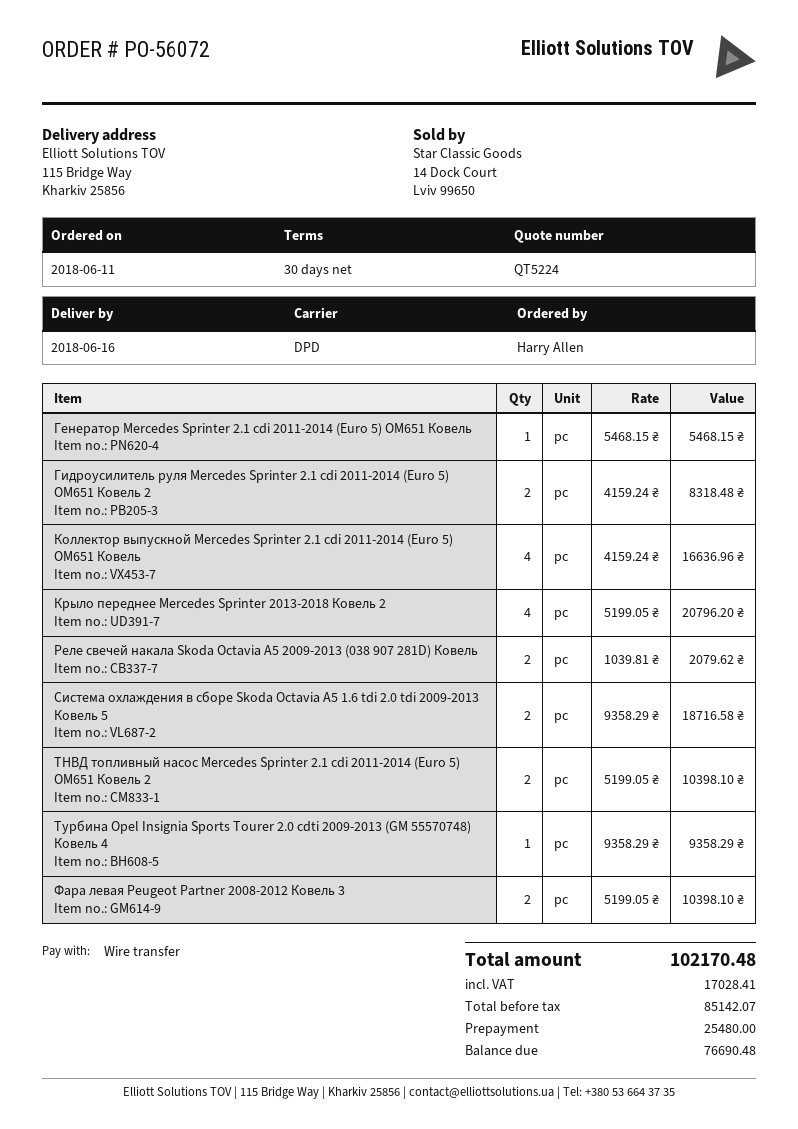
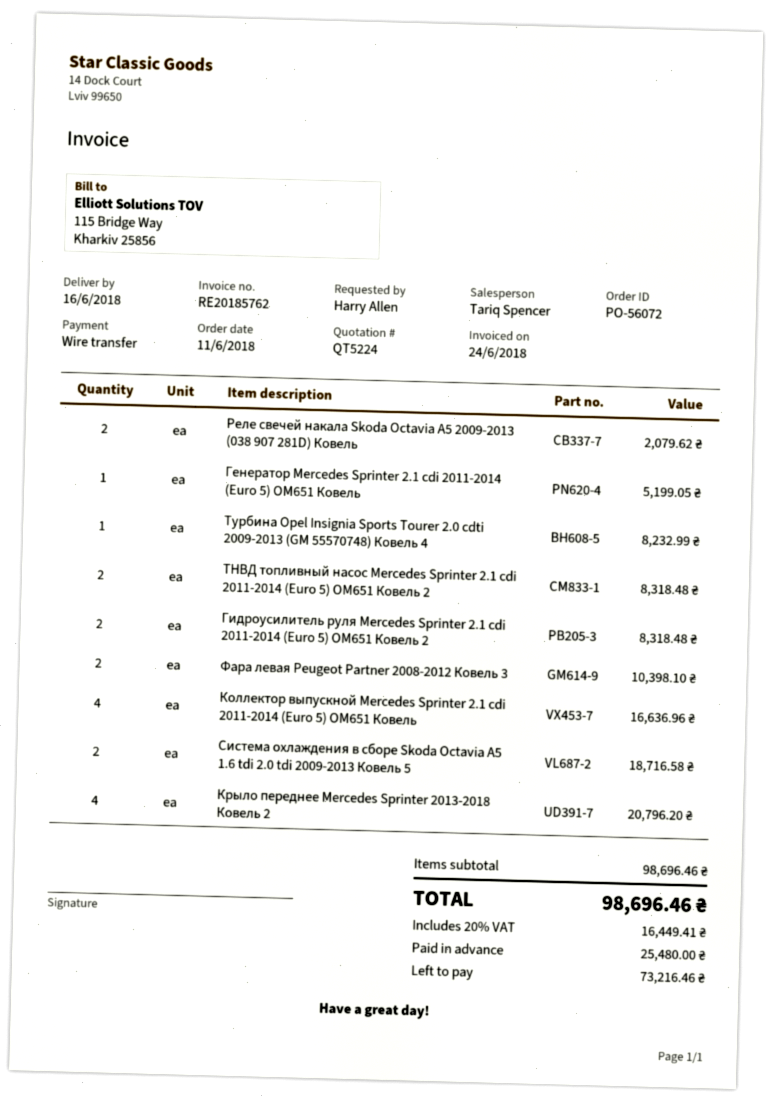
Генератор Mercedes Sprinter 2.1 cdi 2011-2014 (Euro 5) OM651 Ковель: 1 for 5468.15 -> 1 for 5199.05
ТНВД топливный насос Mercedes Sprinter 2.1 cdi 2011-2014 (Euro 5) OM651 Ковель 2: 2 for 10398.10 -> 2 for 8318.48
Турбина Opel Insignia Sports Tourer 2.0 cdti 2009-2013 (GM 55570748) Ковель 4: 1 for 9358.29 -> 1 for 8232.99
tax: 17028.41 -> 16449.41
total: 102170.48 -> 98696.46
balance: 76690.48 -> 73216.46

